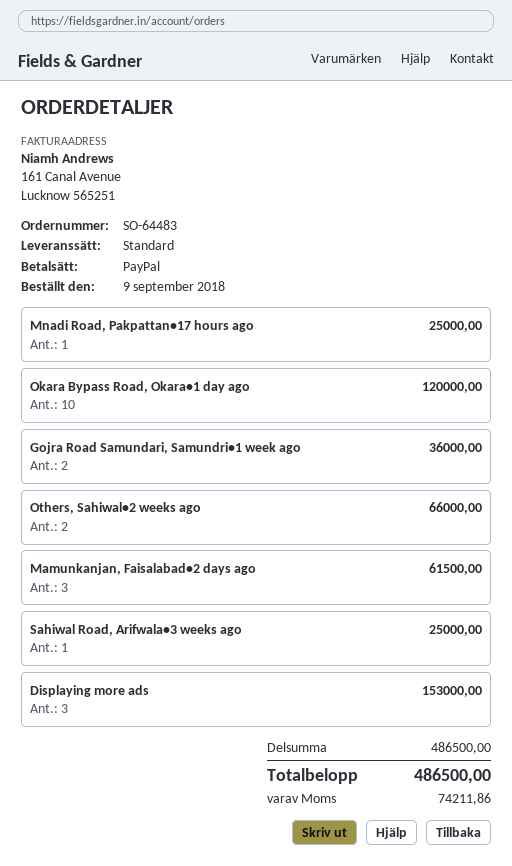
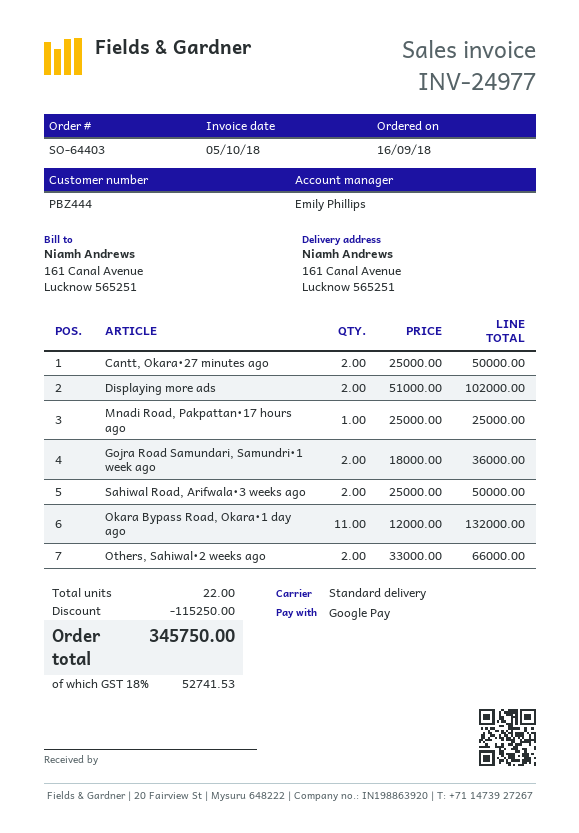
order number: SO-64483 -> SO-64403
order date: 2018-09-09 -> 2018-09-16
payment method: PayPal -> Google Pay
Okara Bypass Road, Okara•1 day ago: 10 for 120000.00 -> 11 for 132000.00
Mamunkanjan, Faisalabad•2 days ago: 3 for 61500.00 -> none
Sahiwal Road, Arifwala•3 weeks ago: 1 for 25000.00 -> 2 for 50000.00
Displaying more ads: 3 for 153000.00 -> 2 for 102000.00
Cantt, Okara•27 minutes ago: none -> 2 for 50000.00
discount: none -> 115250.00
tax: 74211.86 -> 52741.53
total: 486500.00 -> 345750.00

